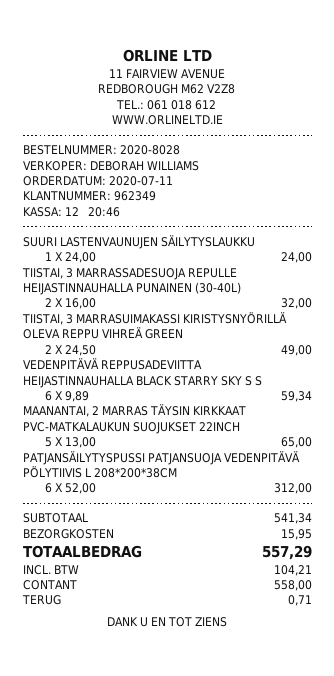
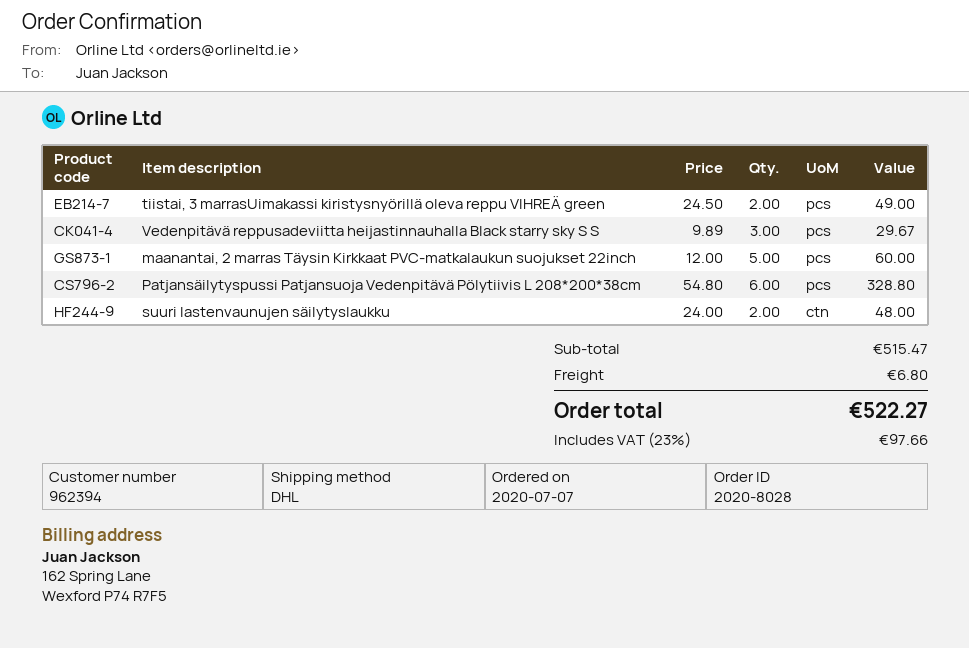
order date: 2020-07-11 -> 2020-07-07
customer number: 962349 -> 962394
SUURI LASTENVAUNUJEN SÄILYTYSLAUKKU: 1 x 24.00 = 24.00 -> 2 x 24.00 = 48.00
TIISTAI, 3 MARRASSADESUOJA REPULLE HEIJASTINNAUHALLA PUNAINEN (30-40L): 2 x 16.00 = 32.00 -> none
VEDENPITÄVÄ REPPUSADEVIITTA HEIJASTINNAUHALLA BLACK STARRY SKY S S: 6 x 9.89 = 59.34 -> 3 x 9.89 = 29.67
MAANANTAI, 2 MARRAS TÄYSIN KIRKKAAT PVC-MATKALAUKUN SUOJUKSET 22INCH: 5 x 13.00 = 65.00 -> 5 x 12.00 = 60.00
PATJANSÄILYTYSPUSSI PATJANSUOJA VEDENPITÄVÄ PÖLYTIIVIS L 208*200*38CM: 6 x 52.00 = 312.00 -> 6 x 54.80 = 328.80
subtotal: 541.34 -> 515.47
shipping: 15.95 -> 6.80
tax: 104.21 -> 97.66
total: 557.29 -> 522.27

